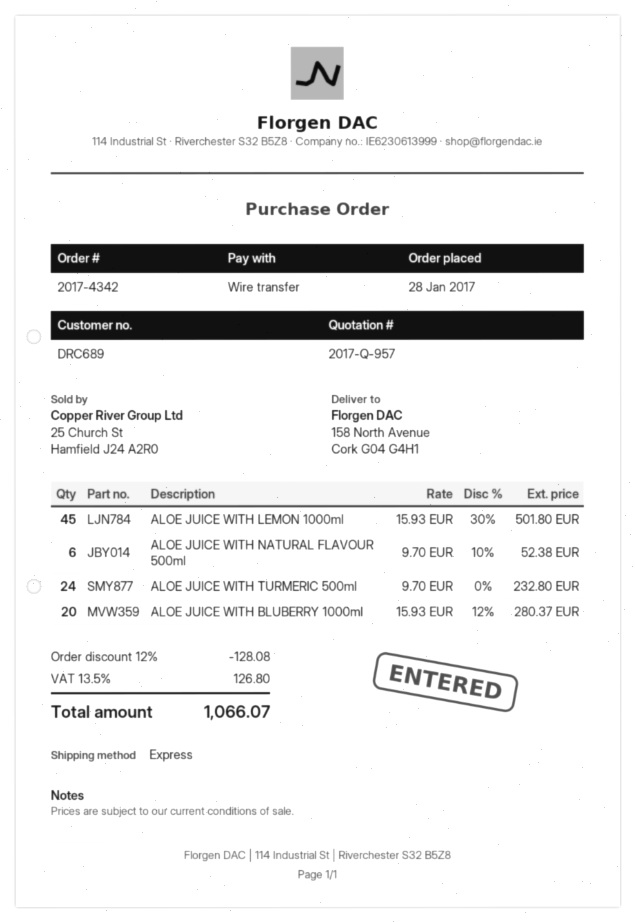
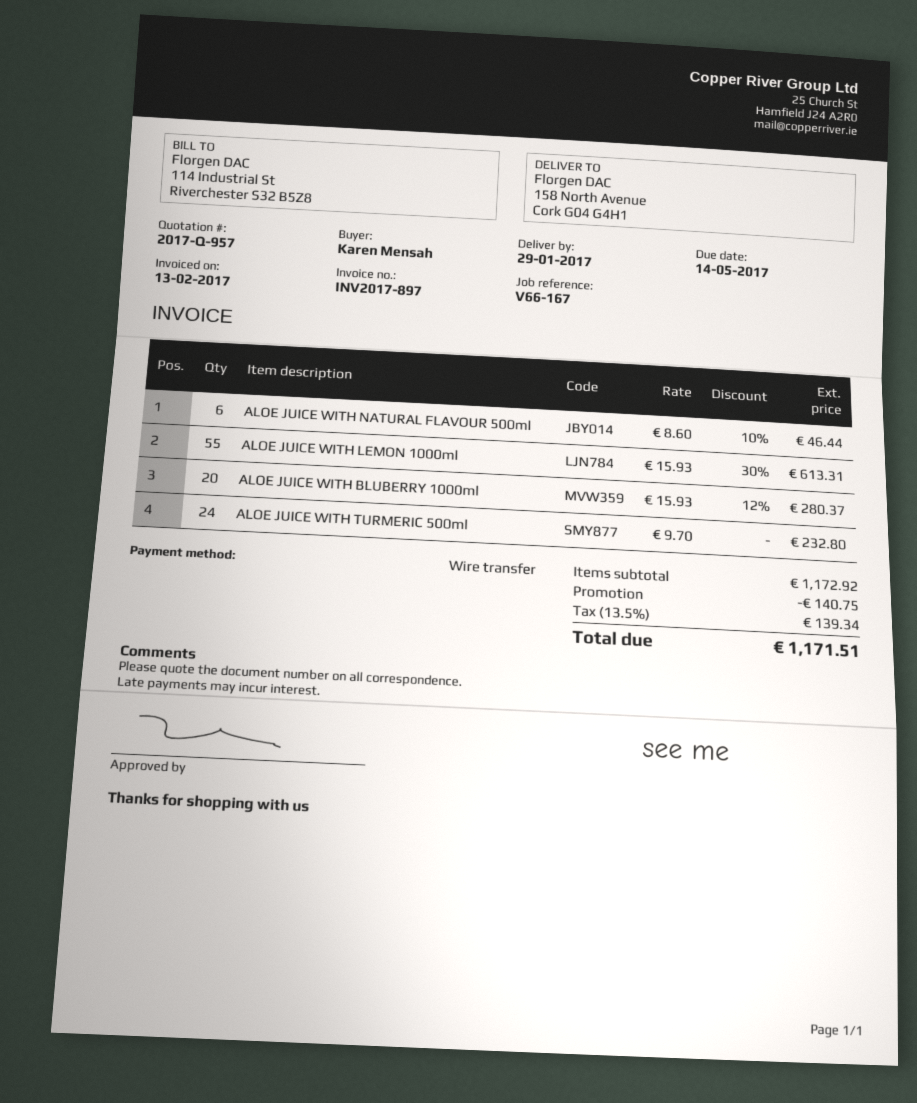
ALOE JUICE WITH LEMON 1000ml: 45 x 15.93 - 30% = 501.80 -> 55 x 15.93 - 30% = 613.31
ALOE JUICE WITH NATURAL FLAVOUR 500ml: 6 x 9.70 - 10% = 52.38 -> 6 x 8.60 - 10% = 46.44
discount: 128.08 -> 140.75
tax: 13.5% = 126.80 -> 13.5% = 139.34
total: 1066.07 -> 1171.51

